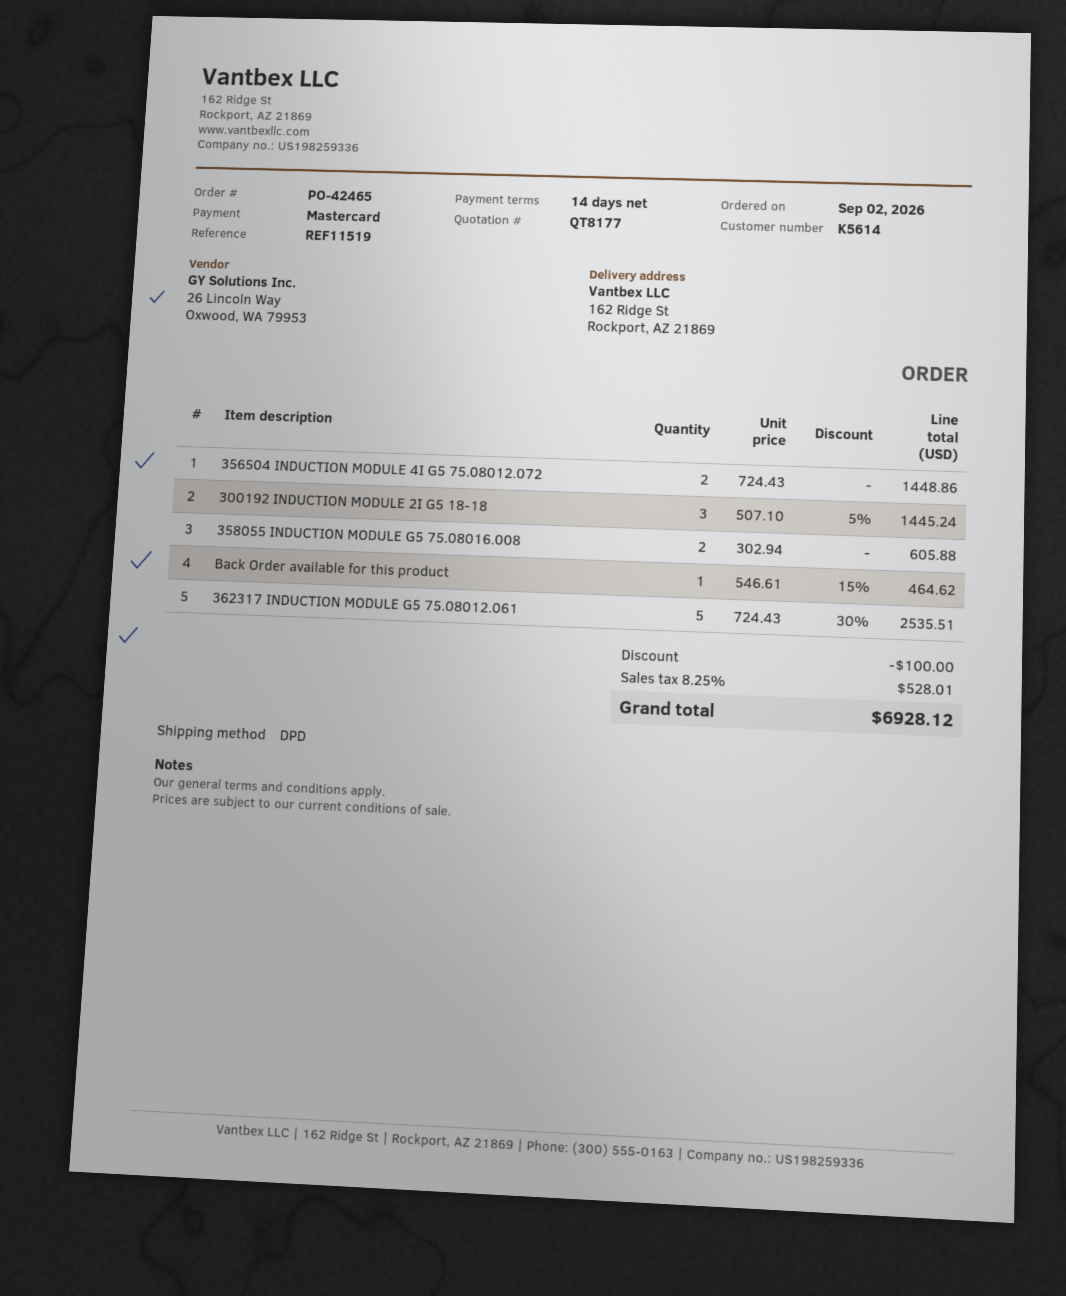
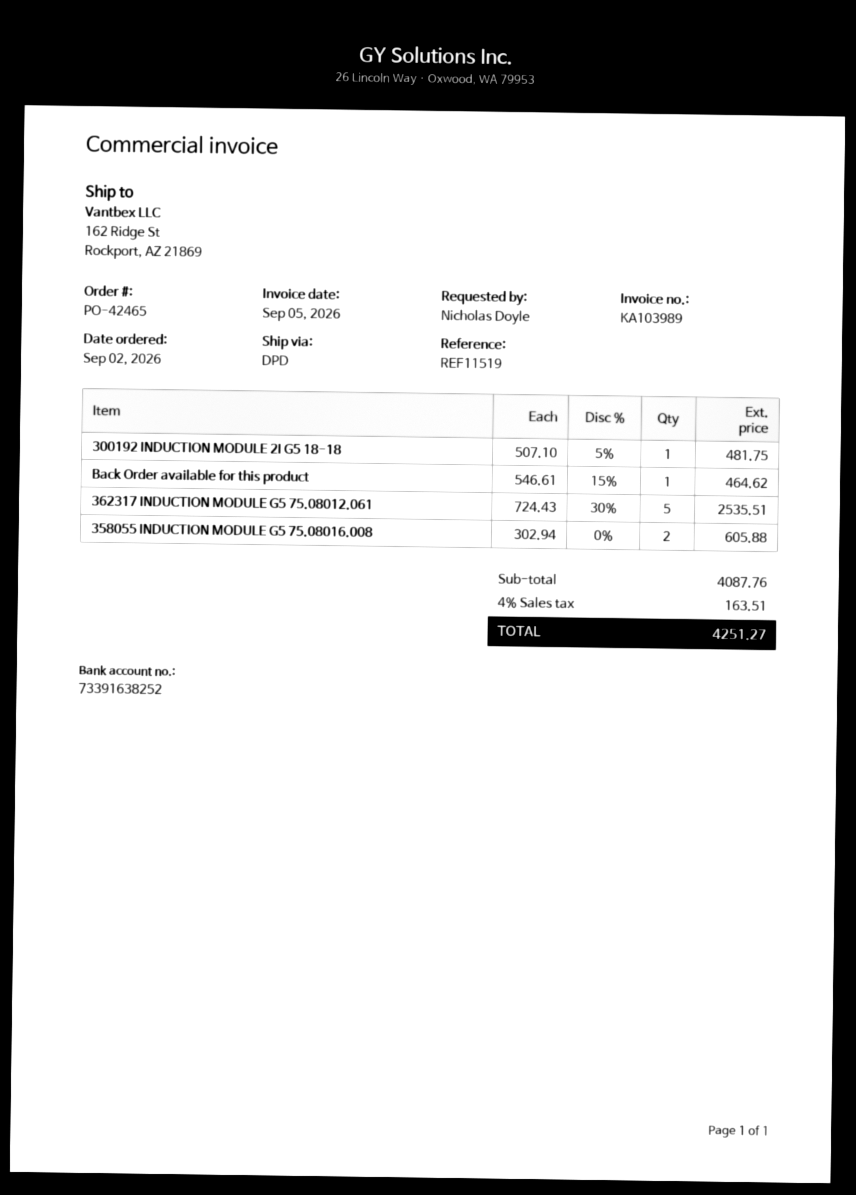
356504 INDUCTION MODULE 4I G5 75.08012.072: 2 x 724.43 = 1448.86 -> none
300192 INDUCTION MODULE 2I G5 18-18: 3 x 507.10 - 5% = 1445.24 -> 1 x 507.10 - 5% = 481.75
discount: 100.00 -> none
tax: 8.25% = 528.01 -> 4% = 163.51
total: 6928.12 -> 4251.27

